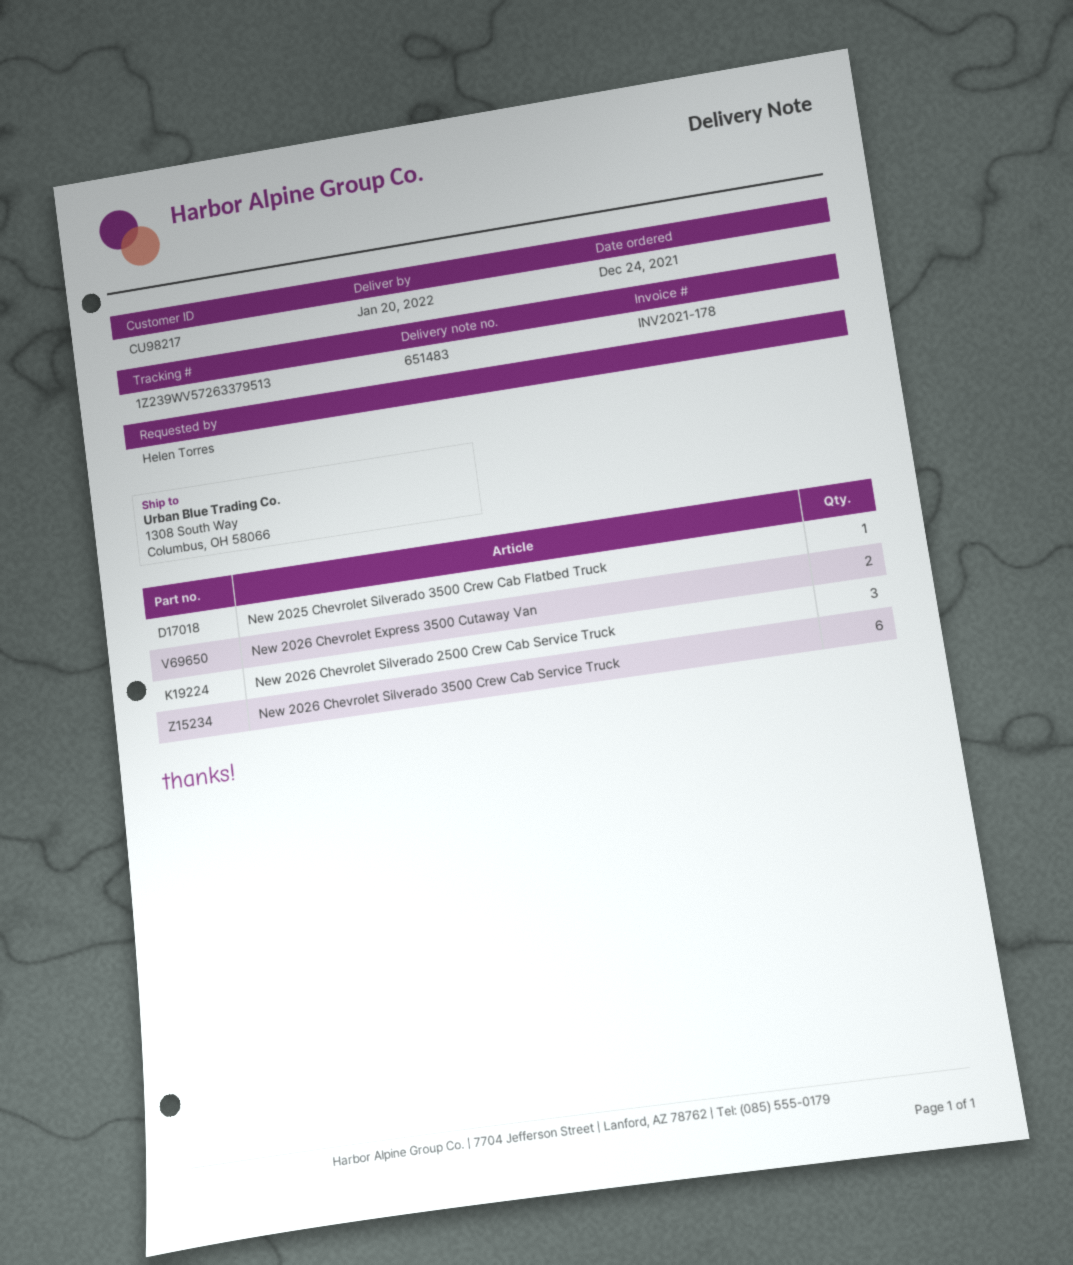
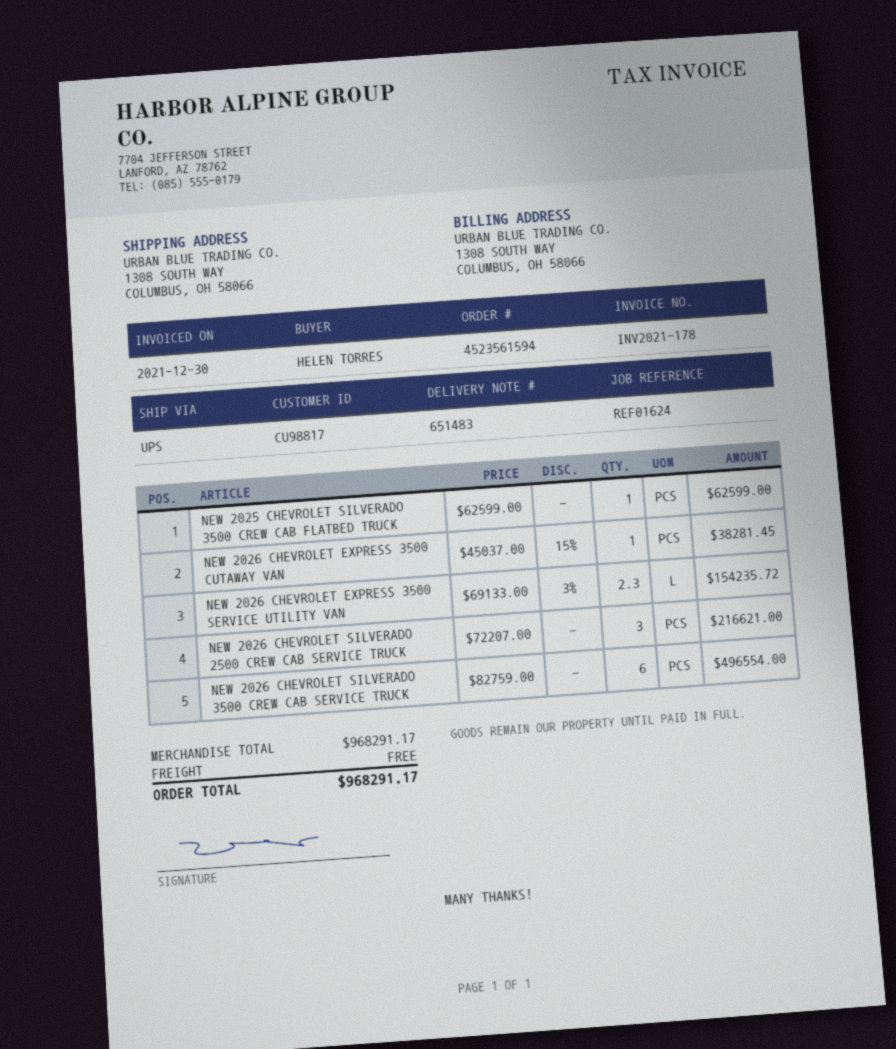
customer number: CU98217 -> CU98817
New 2026 Chevrolet Express 3500 Cutaway Van: 2 -> 1
NEW 2026 CHEVROLET EXPRESS 3500 SERVICE UTILITY VAN: none -> 2.3

